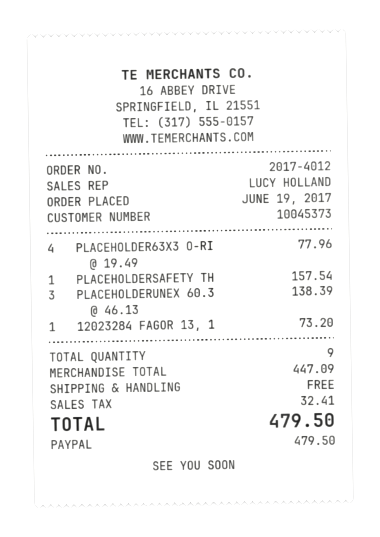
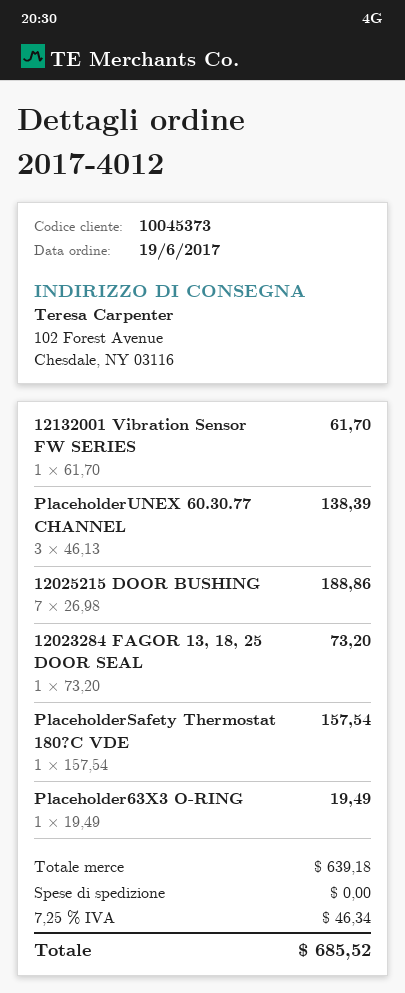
PLACEHOLDER63X3 O-RI: 4 x 19.49 = 77.96 -> 1 x 19.49 = 19.49
12132001 Vibration Sensor FW SERIES: none -> 1 x 61.70 = 61.70
12025215 DOOR BUSHING: none -> 7 x 26.98 = 188.86
subtotal: 447.09 -> 639.18
tax: 32.41 -> 46.34
total: 479.50 -> 685.52

